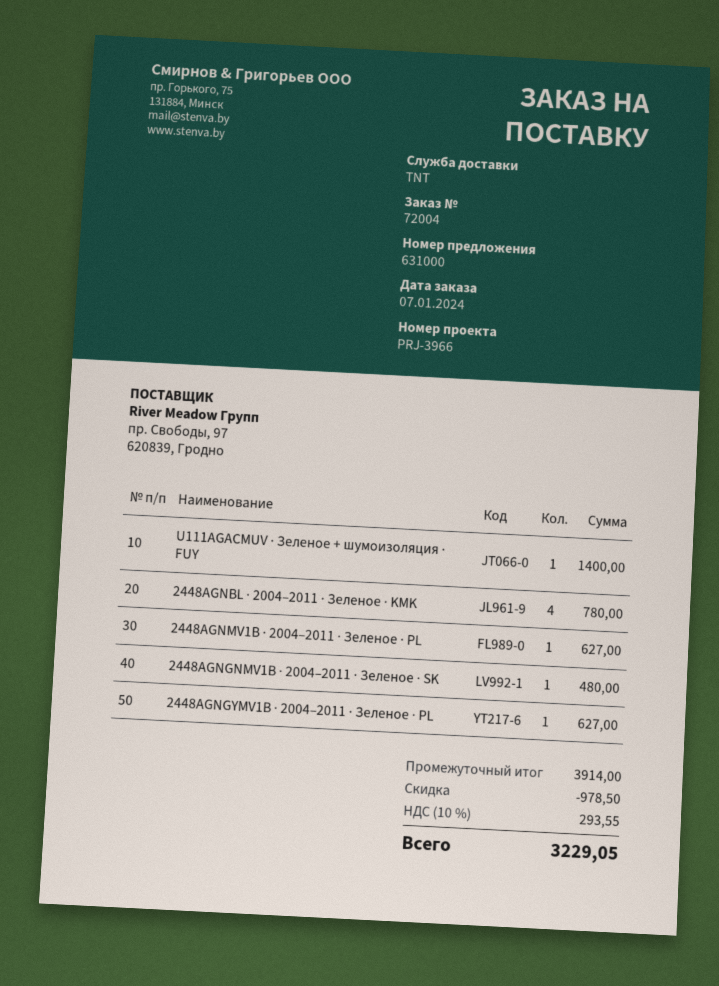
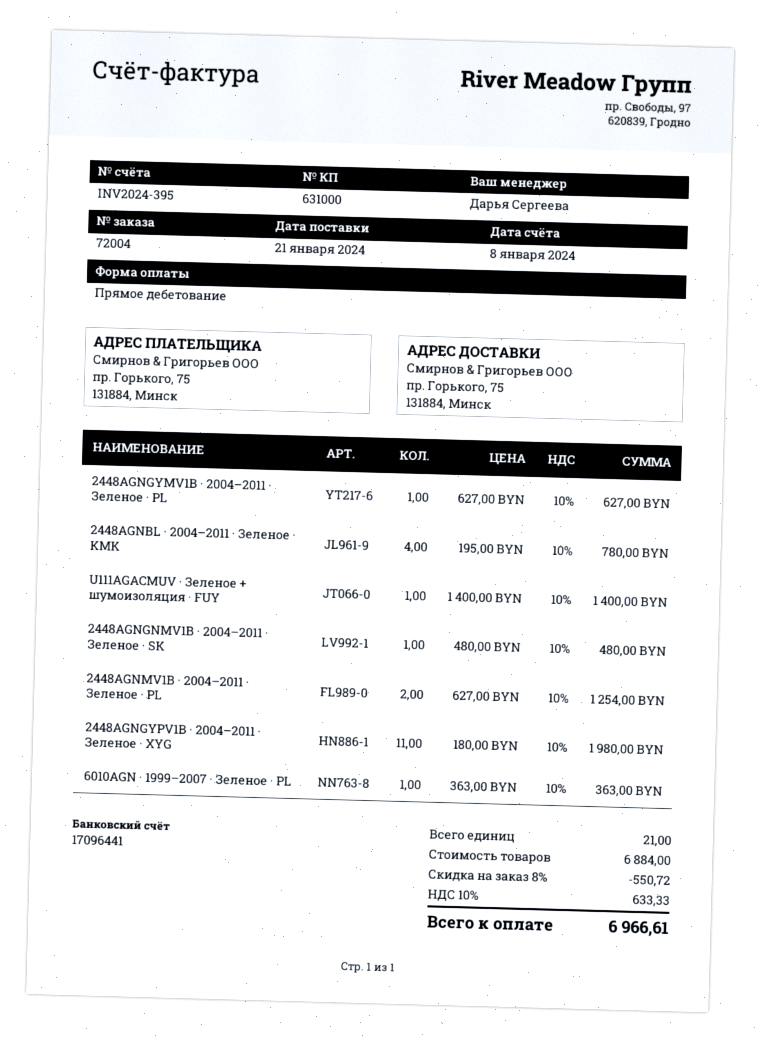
2448AGNMV1B · 2004–2011 · Зеленое · PL: 1 for 627.00 -> 2 for 1254.00
2448AGNGYPV1B · 2004–2011 · Зеленое · XYG: none -> 11 for 1980.00
6010AGN · 1999–2007 · Зеленое · PL: none -> 1 for 363.00
subtotal: 3914.00 -> 6884.00
discount: 978.50 -> 550.72
tax: 10% = 293.55 -> 10% = 633.33
total: 3229.05 -> 6966.61

